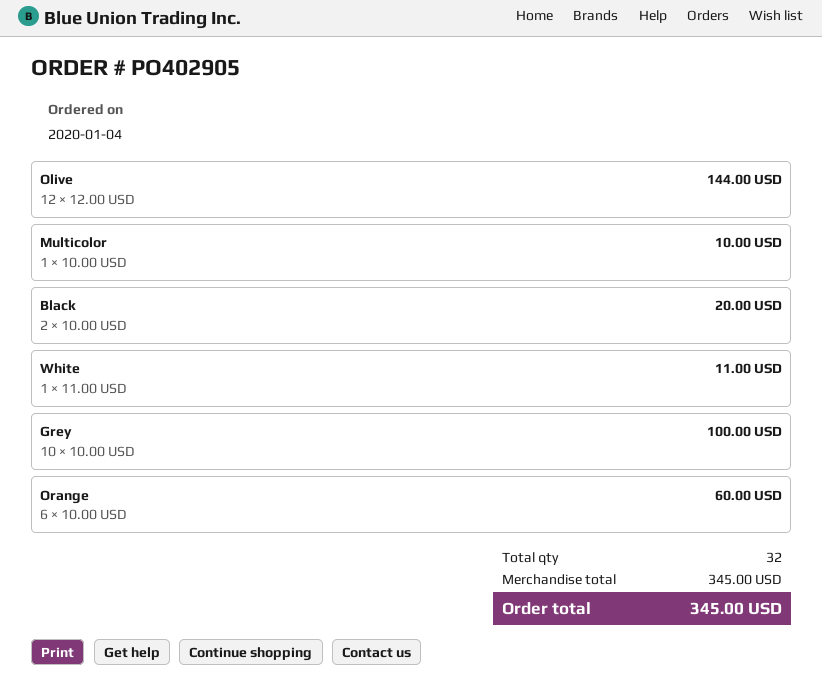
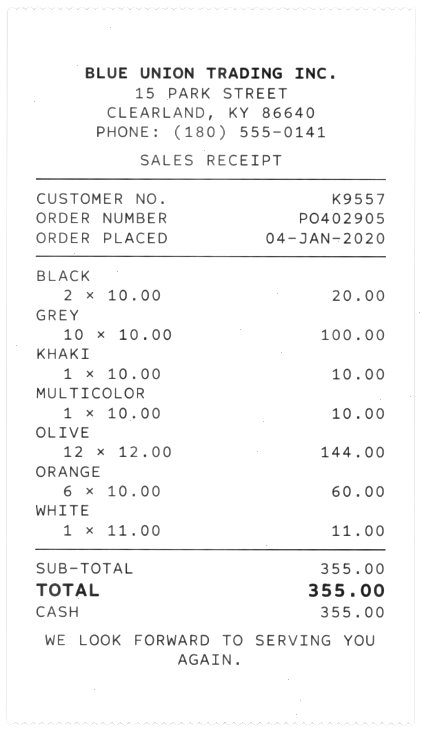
KHAKI: none -> 1 x 10.00 = 10.00
subtotal: 345.00 -> 355.00
total: 345.00 -> 355.00

